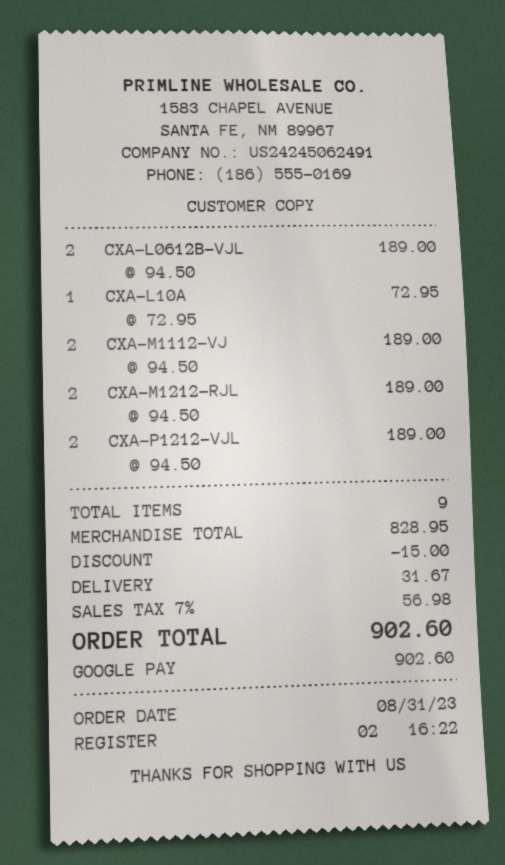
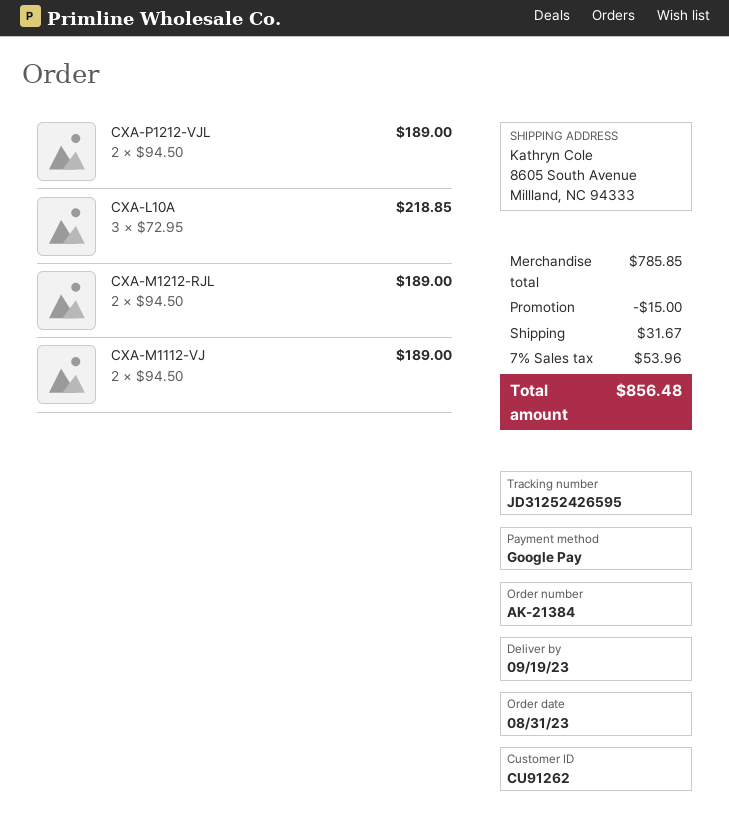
CXA-L0612B-VJL: 2 x 94.50 = 189.00 -> none
CXA-L10A: 1 x 72.95 = 72.95 -> 3 x 72.95 = 218.85
subtotal: 828.95 -> 785.85
tax: 7% = 56.98 -> 7% = 53.96
total: 902.60 -> 856.48

